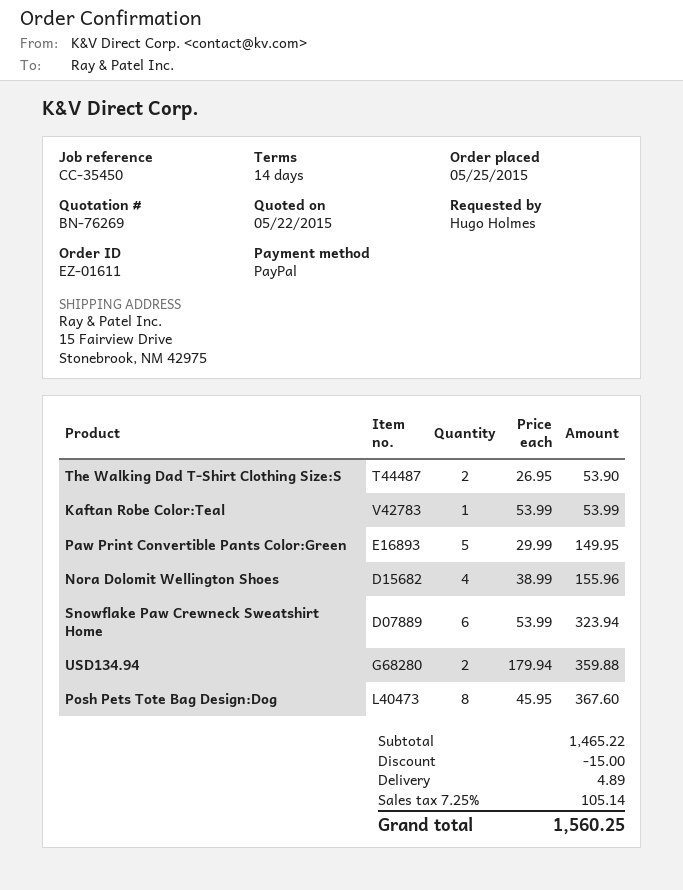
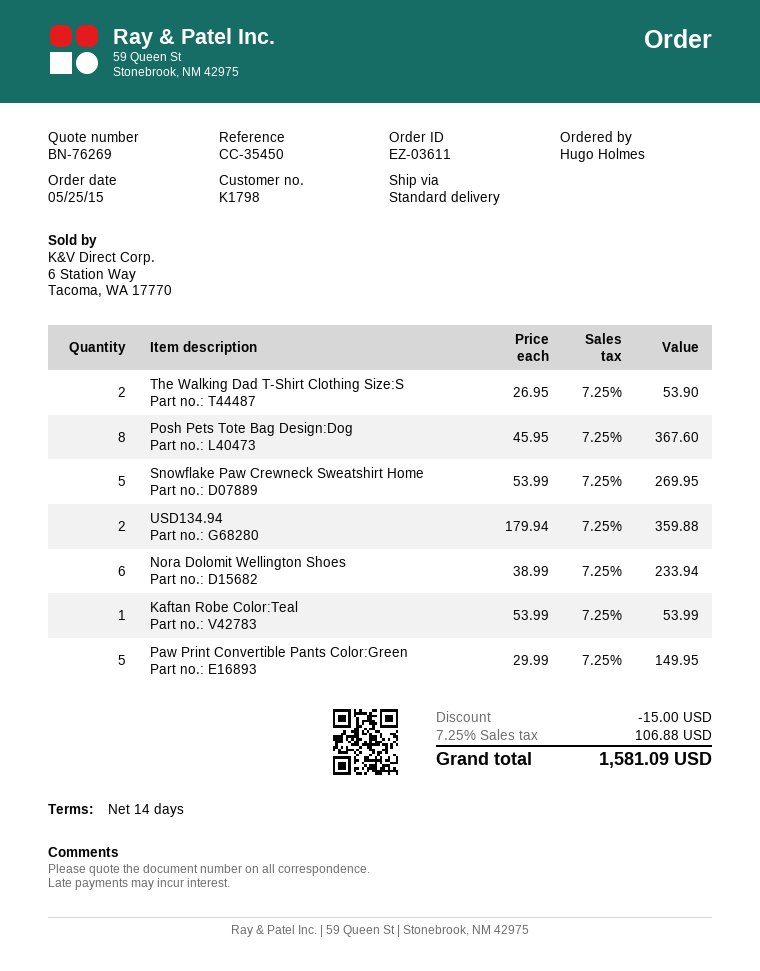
order number: EZ-01611 -> EZ-03611
Nora Dolomit Wellington Shoes: 4 x 38.99 = 155.96 -> 6 x 38.99 = 233.94
Snowflake Paw Crewneck Sweatshirt Home: 6 x 53.99 = 323.94 -> 5 x 53.99 = 269.95
shipping: 4.89 -> none
tax: 7.25% = 105.14 -> 7.25% = 106.88
total: 1560.25 -> 1581.09

